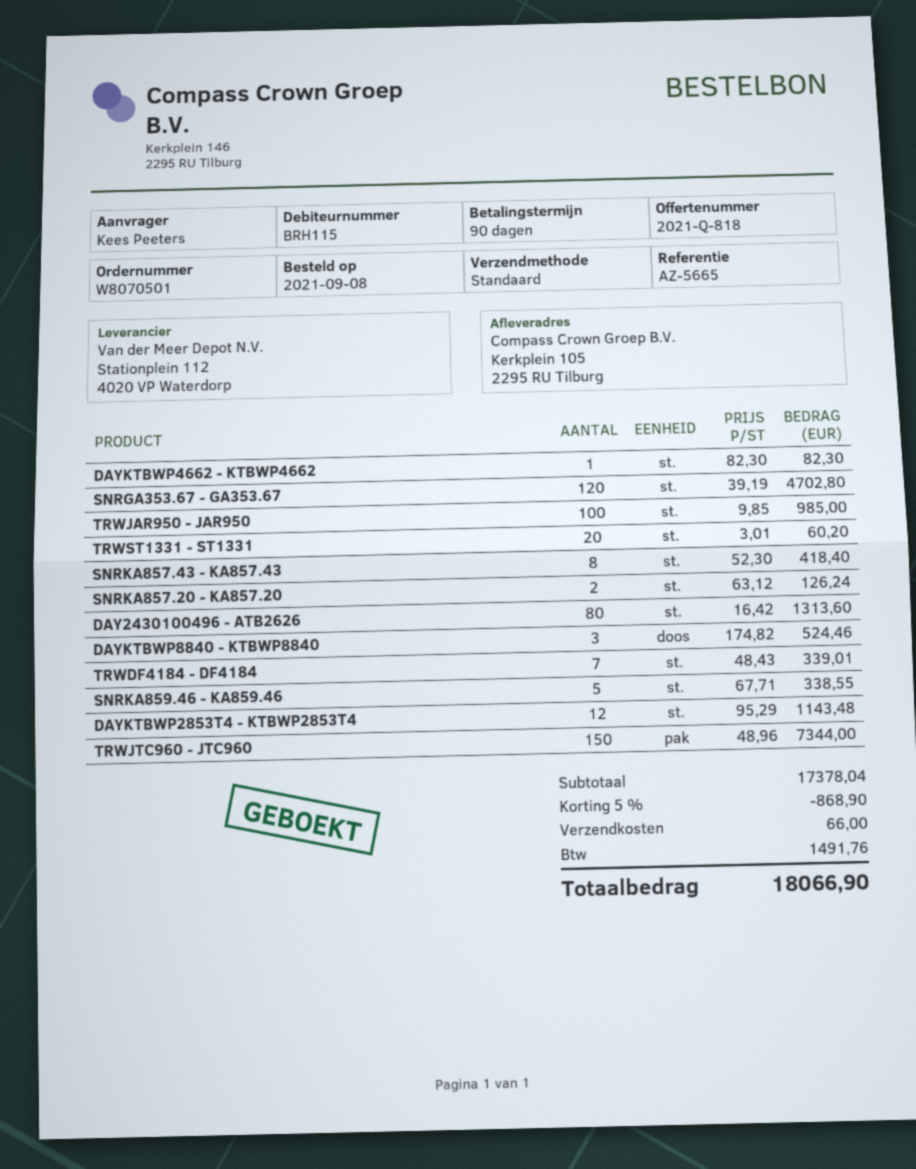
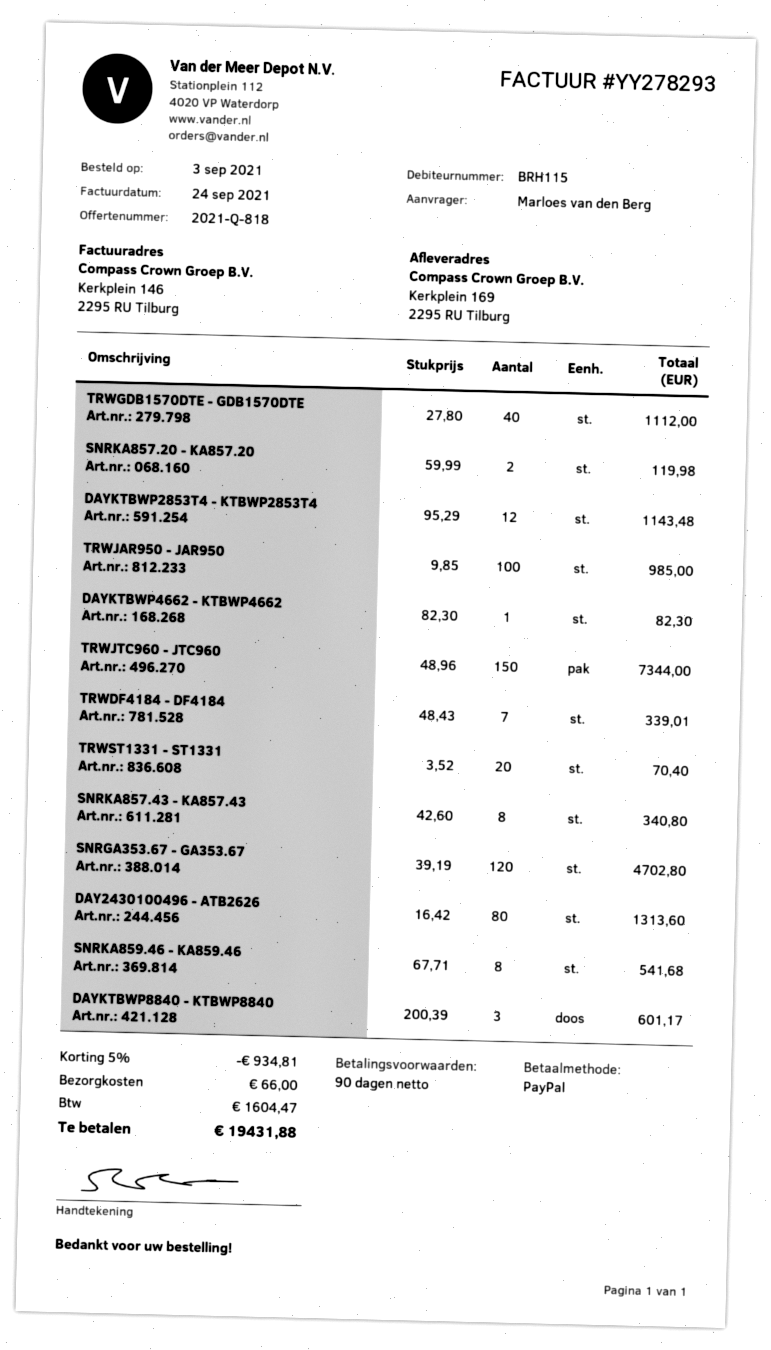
order date: 2021-09-08 -> 2021-09-03
ordered by: Kees Peeters -> Marloes van den Berg
ship to: Kerkplein 105, 2295 RU Tilburg -> Kerkplein 169, 2295 RU Tilburg
TRWST1331 - ST1331: 20 x 3.01 = 60.20 -> 20 x 3.52 = 70.40
SNRKA857.43 - KA857.43: 8 x 52.30 = 418.40 -> 8 x 42.60 = 340.80
SNRKA857.20 - KA857.20: 2 x 63.12 = 126.24 -> 2 x 59.99 = 119.98
DAYKTBWP8840 - KTBWP8840: 3 x 174.82 = 524.46 -> 3 x 200.39 = 601.17
SNRKA859.46 - KA859.46: 5 x 67.71 = 338.55 -> 8 x 67.71 = 541.68
TRWGDB1570DTE - GDB1570DTE: none -> 40 x 27.80 = 1112.00
discount: 5% = 868.90 -> 5% = 934.81
tax: 1491.76 -> 1604.47
total: 18066.90 -> 19431.88

